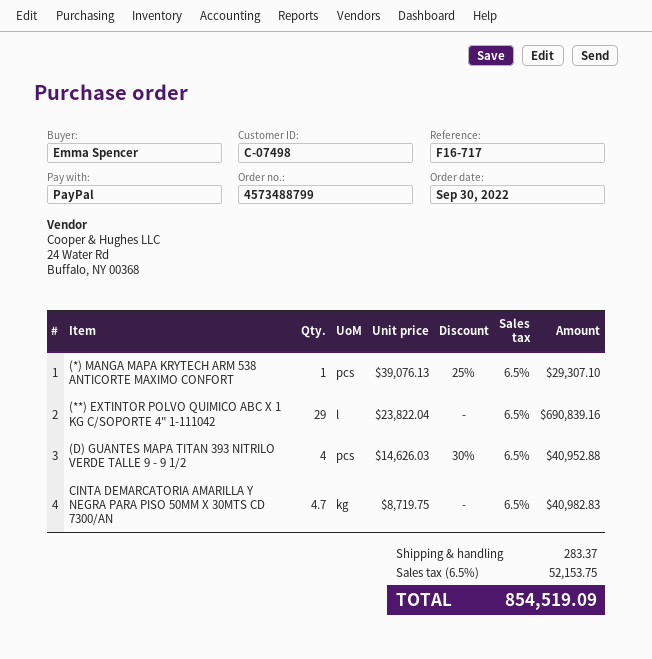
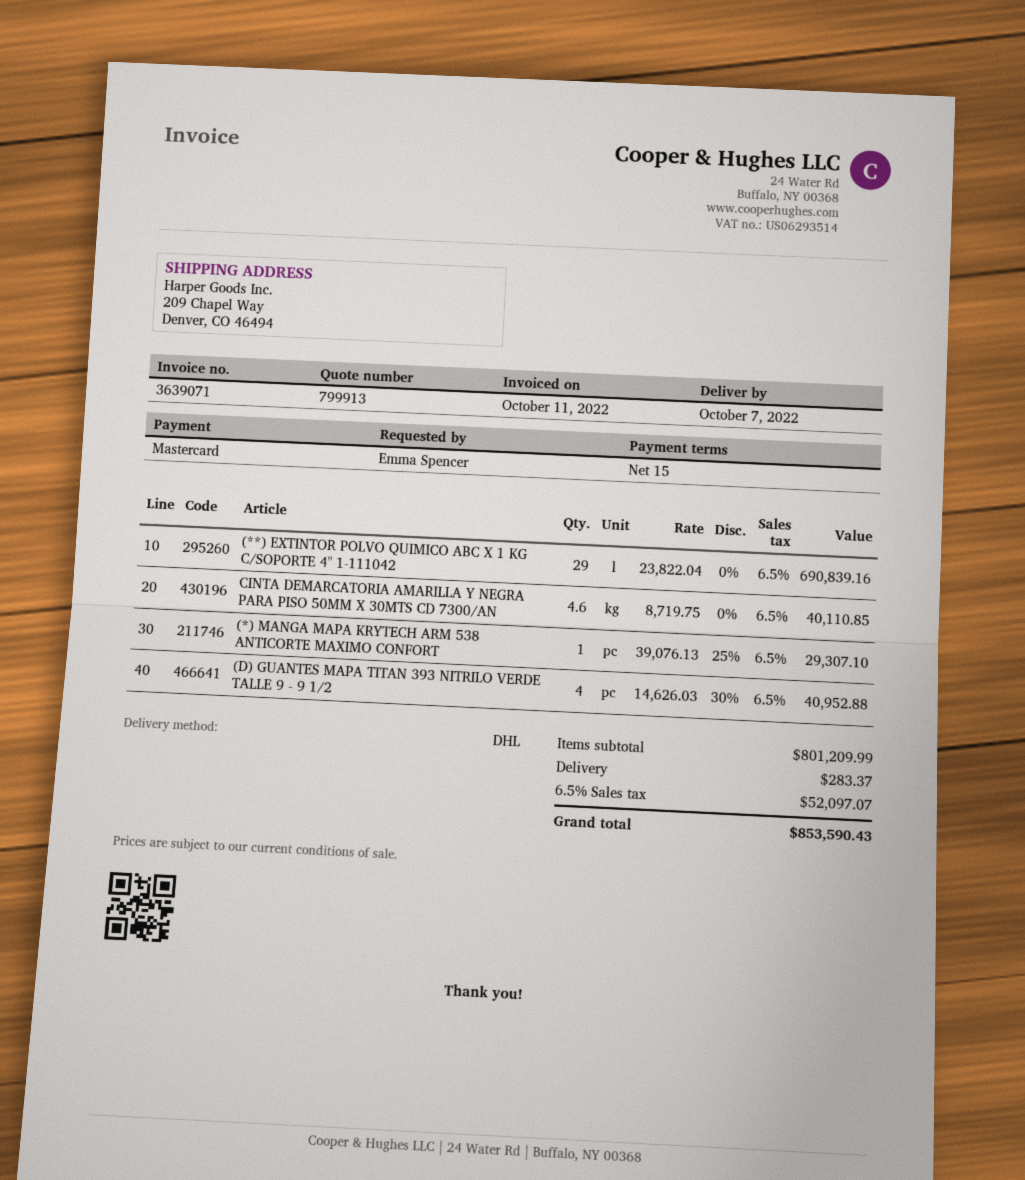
payment method: PayPal -> Mastercard
CINTA DEMARCATORIA AMARILLA Y NEGRA PARA PISO 50MM X 30MTS CD 7300/AN: 4.7 x 8719.75 = 40982.83 -> 4.6 x 8719.75 = 40110.85
tax: 6.5% = 52153.75 -> 6.5% = 52097.07
total: 854519.09 -> 853590.43

